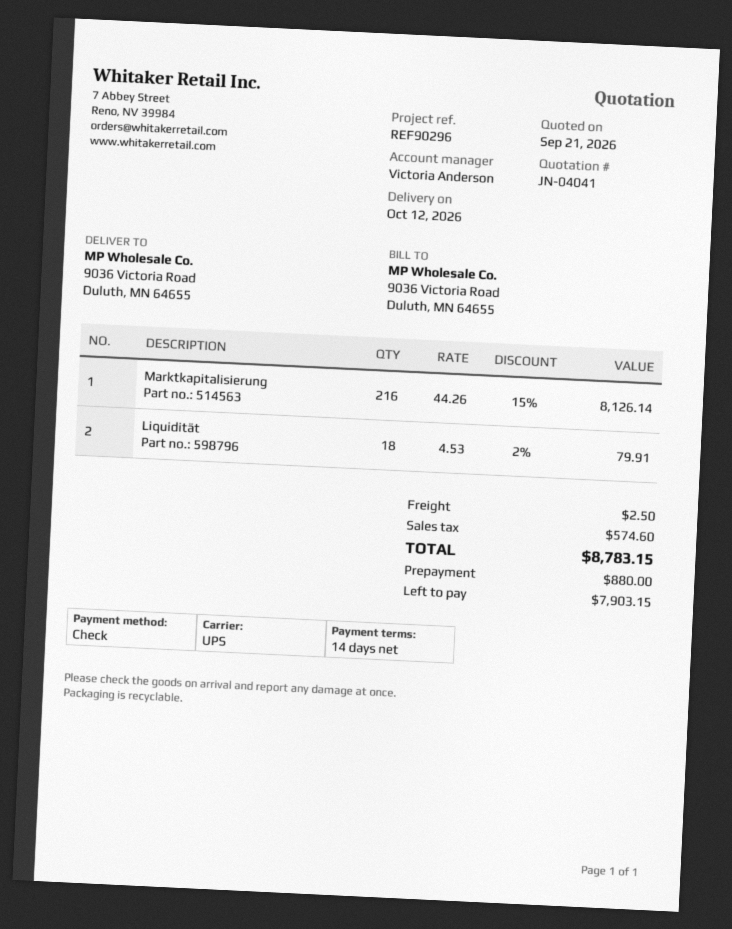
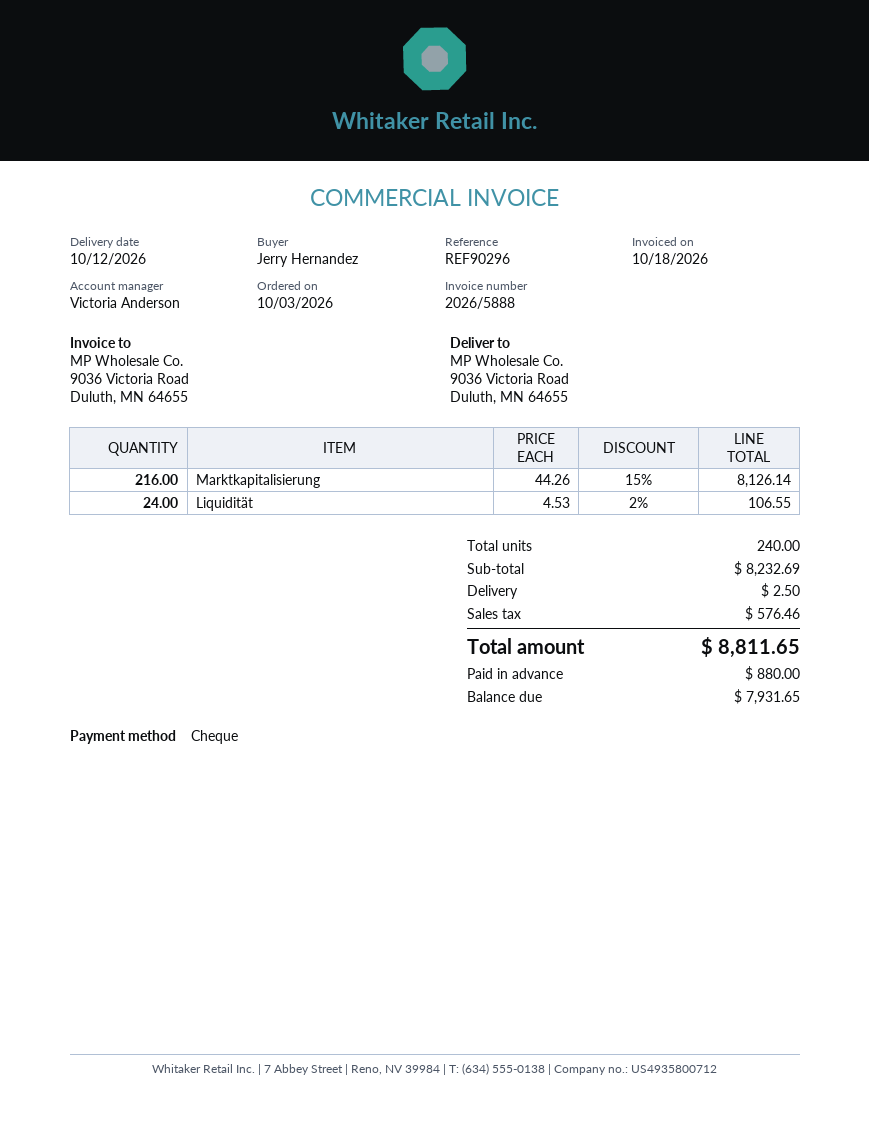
Liquidität: 18 x 4.53 - 2% = 79.91 -> 24 x 4.53 - 2% = 106.55
tax: 574.60 -> 576.46
total: 8783.15 -> 8811.65
balance: 7903.15 -> 7931.65

